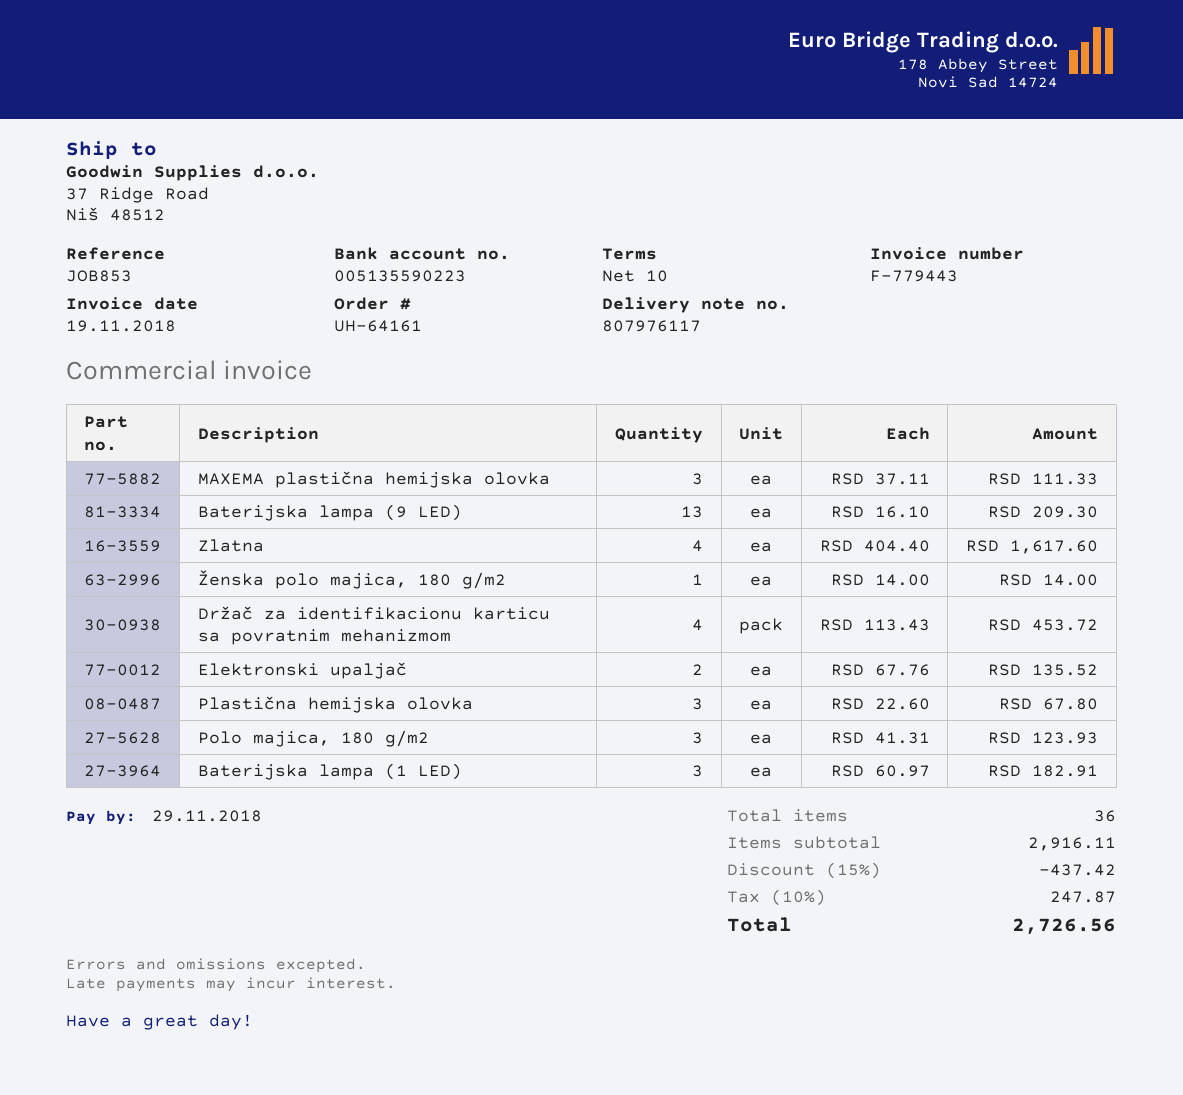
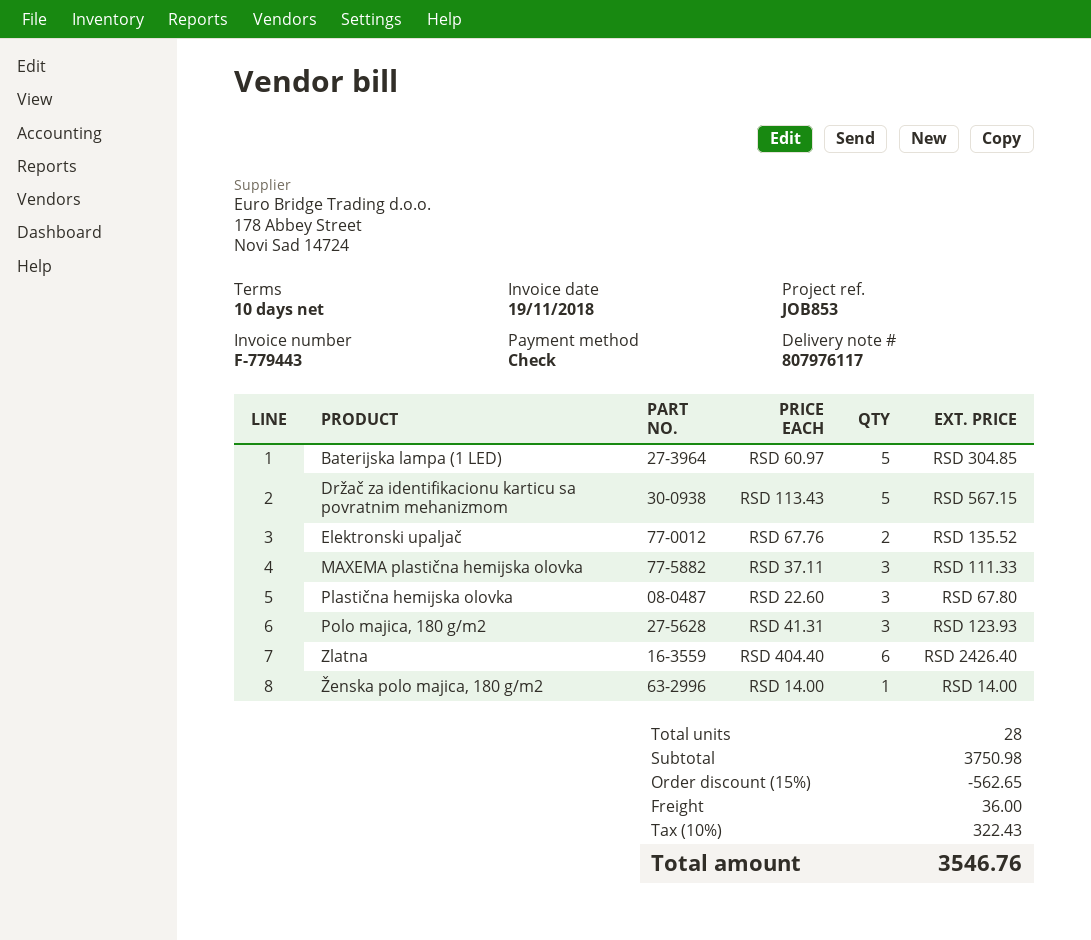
Baterijska lampa (9 LED): 13 x 16.10 = 209.30 -> none
Zlatna: 4 x 404.40 = 1617.60 -> 6 x 404.40 = 2426.40
Držač za identifikacionu karticu sa povratnim mehanizmom: 4 x 113.43 = 453.72 -> 5 x 113.43 = 567.15
Baterijska lampa (1 LED): 3 x 60.97 = 182.91 -> 5 x 60.97 = 304.85
total quantity: 36 -> 28
subtotal: 2916.11 -> 3750.98
discount: 15% = 437.42 -> 15% = 562.65
shipping: none -> 36.00
tax: 10% = 247.87 -> 10% = 322.43
total: 2726.56 -> 3546.76

